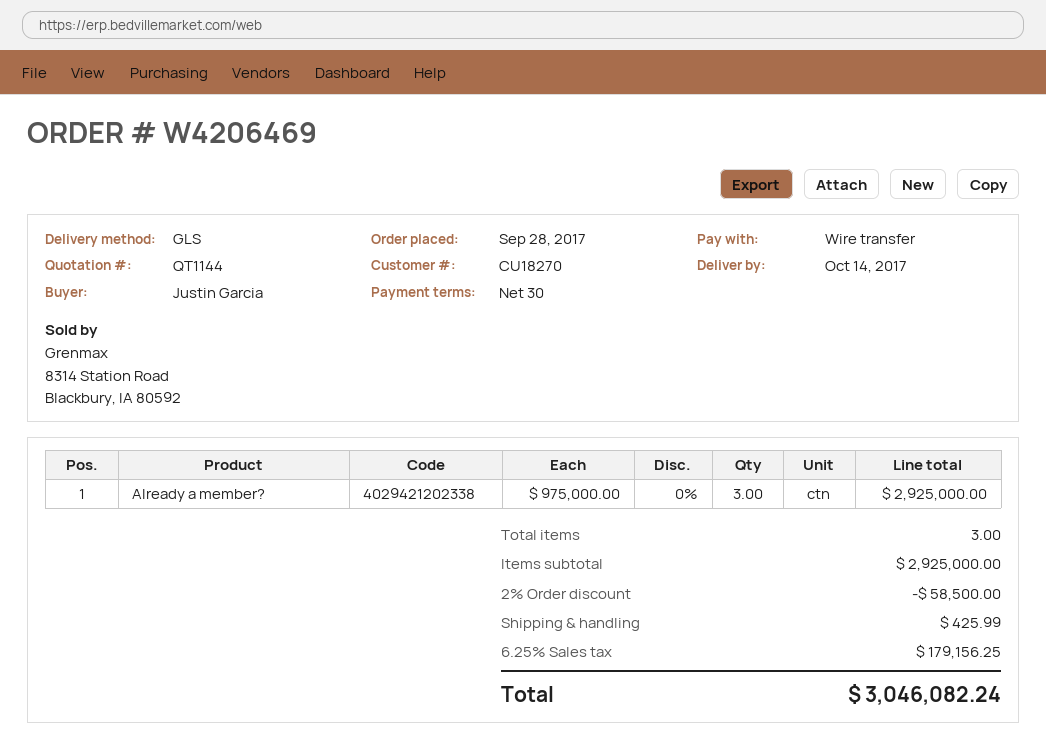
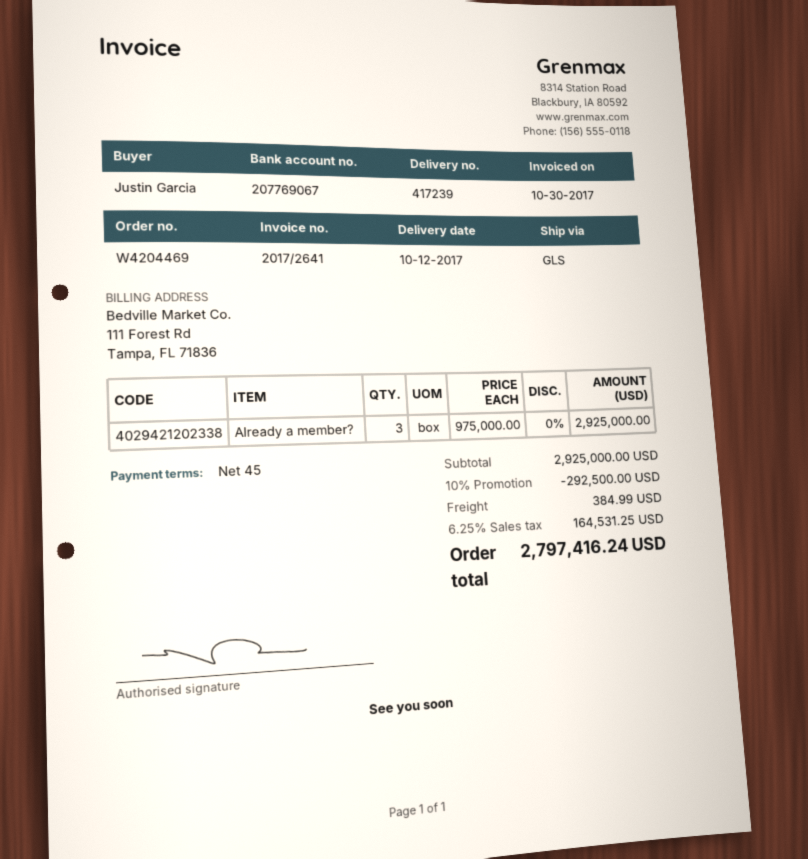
order number: W4206469 -> W4204469
delivery date: 2017-10-14 -> 2017-10-12
payment terms: 30 days -> 45 days
discount: 2% = 58500.00 -> 10% = 292500.00
shipping: 425.99 -> 384.99
tax: 6.25% = 179156.25 -> 6.25% = 164531.25
total: 3046082.24 -> 2797416.24

